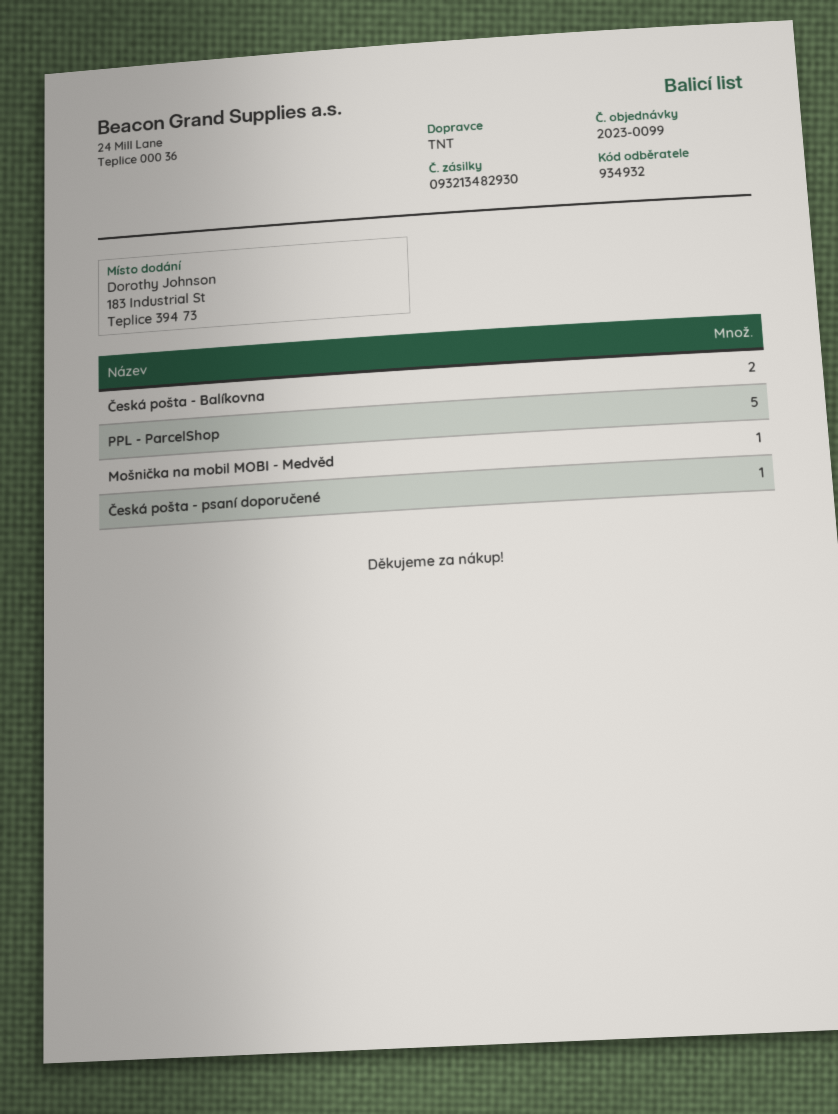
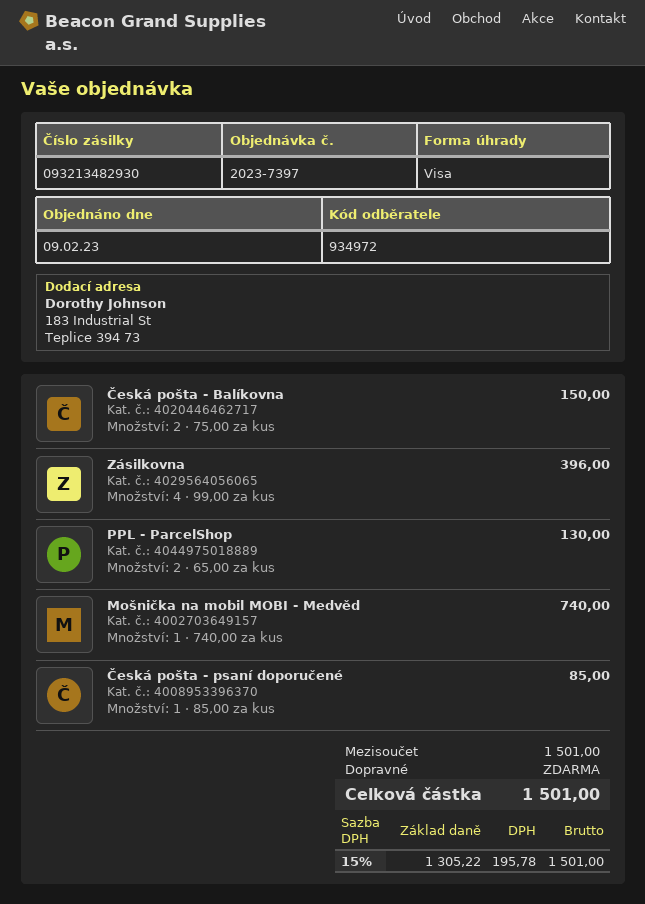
order number: 2023-0099 -> 2023-7397
customer number: 934932 -> 934972
PPL - ParcelShop: 5 -> 2
Zásilkovna: none -> 4

